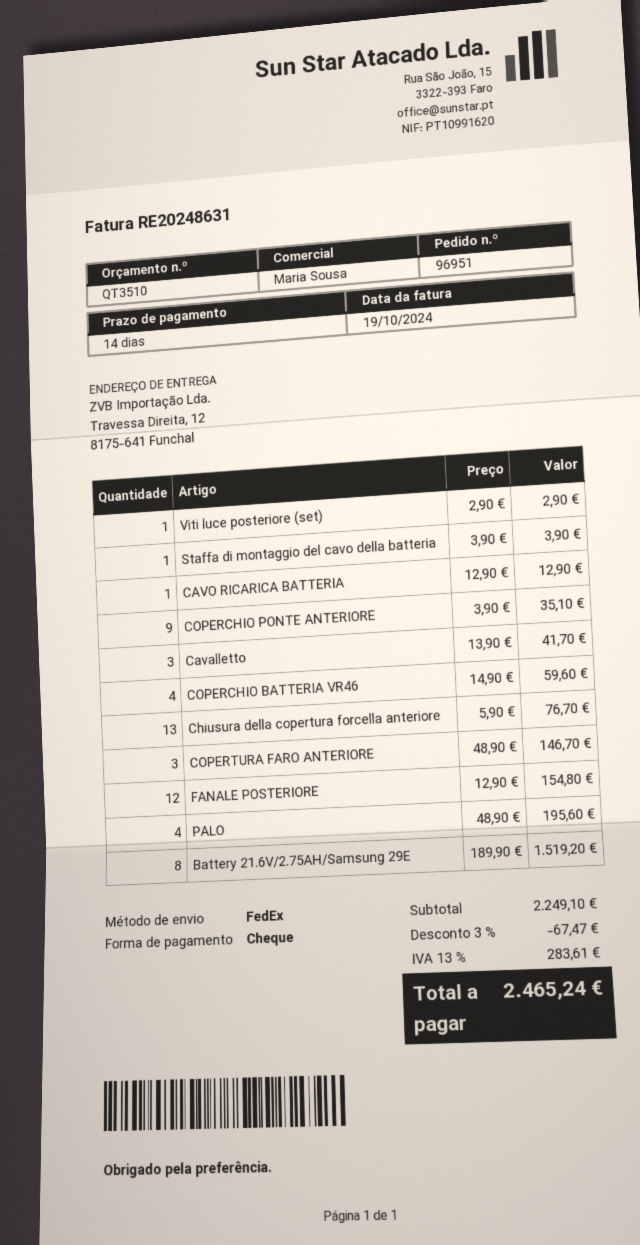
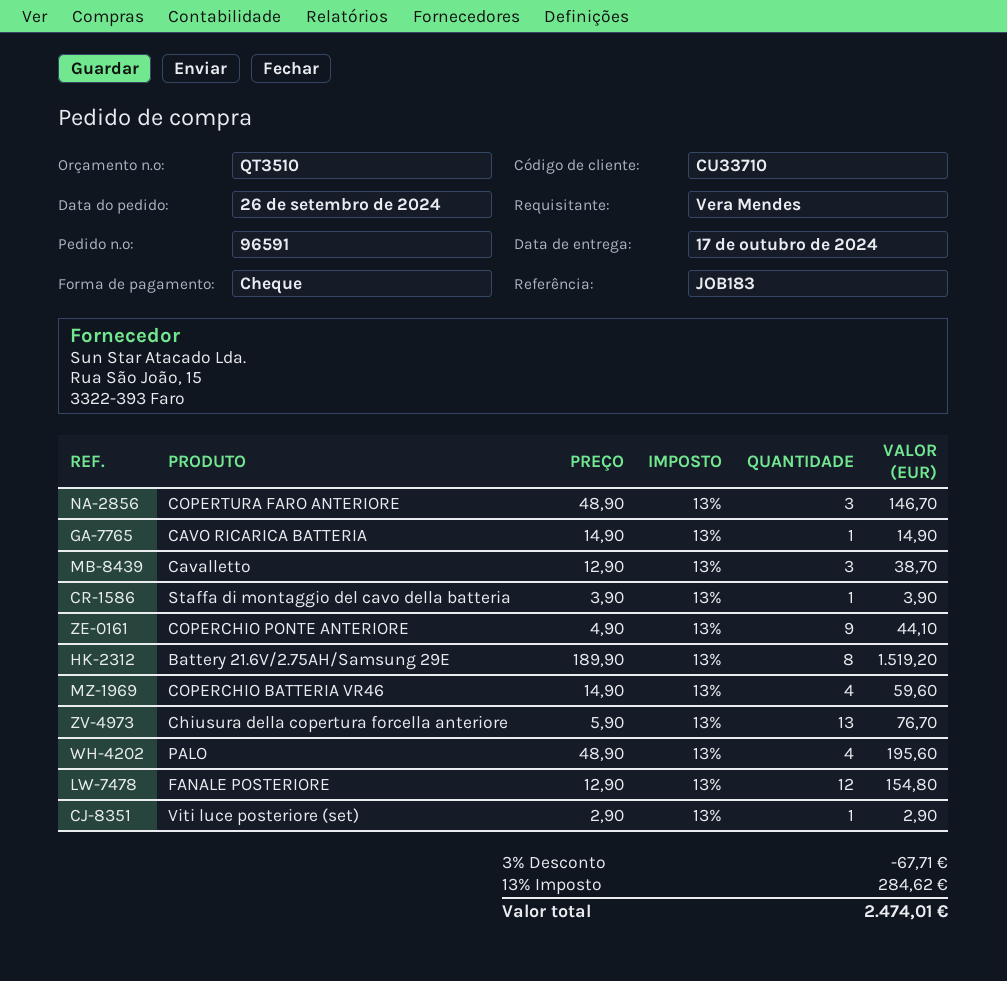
order number: 96951 -> 96591
CAVO RICARICA BATTERIA: 1 x 12.90 = 12.90 -> 1 x 14.90 = 14.90
COPERCHIO PONTE ANTERIORE: 9 x 3.90 = 35.10 -> 9 x 4.90 = 44.10
Cavalletto: 3 x 13.90 = 41.70 -> 3 x 12.90 = 38.70
discount: 3% = 67.47 -> 3% = 67.71
tax: 13% = 283.61 -> 13% = 284.62
total: 2465.24 -> 2474.01

